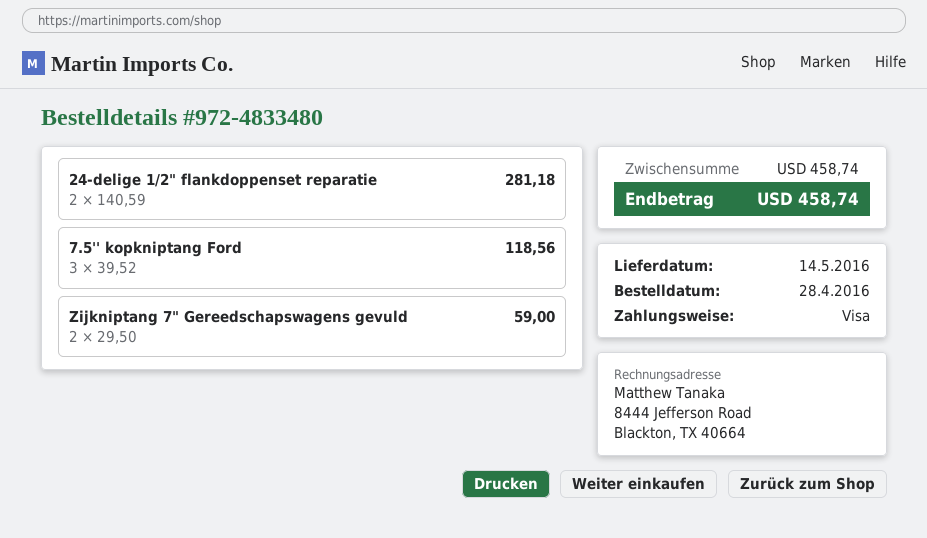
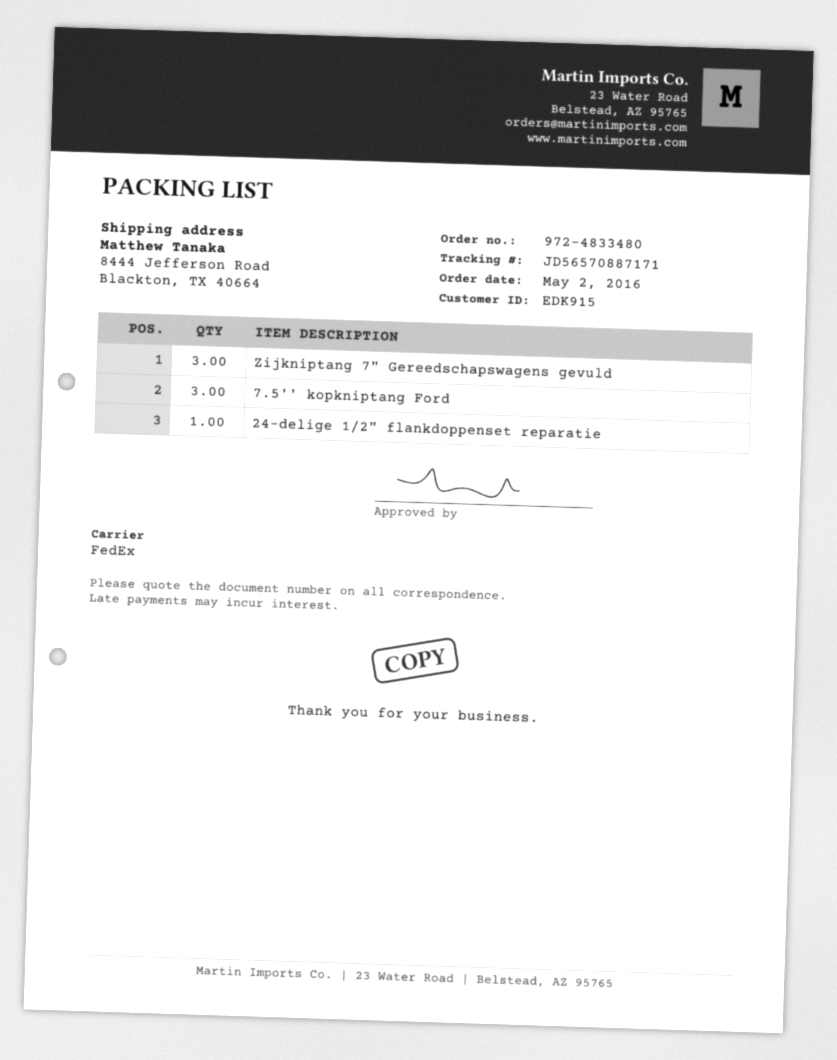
order date: 2016-04-28 -> 2016-05-02
24-delige 1/2" flankdoppenset reparatie: 2 -> 1
Zijkniptang 7" Gereedschapswagens gevuld: 2 -> 3

